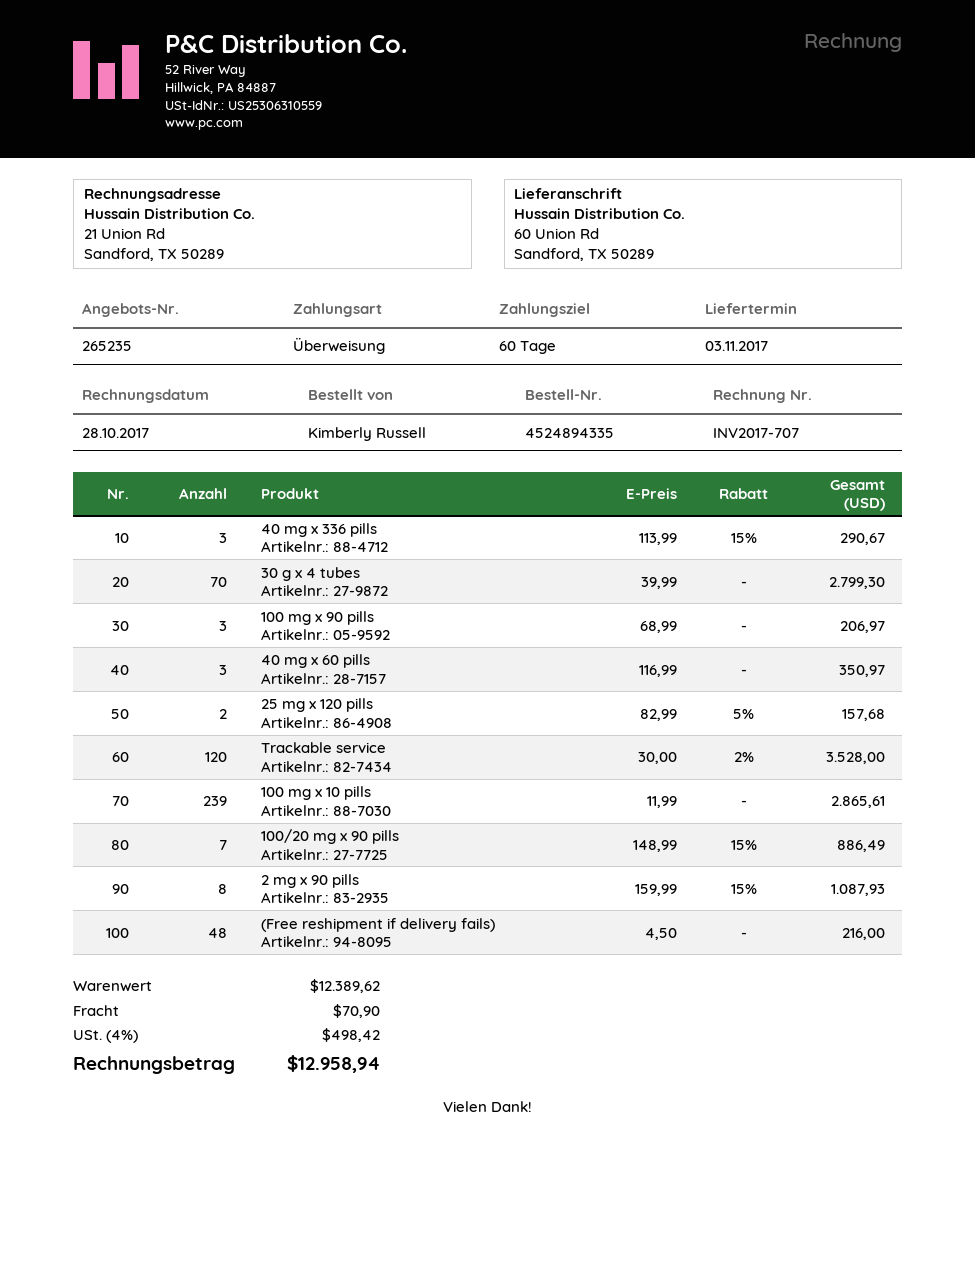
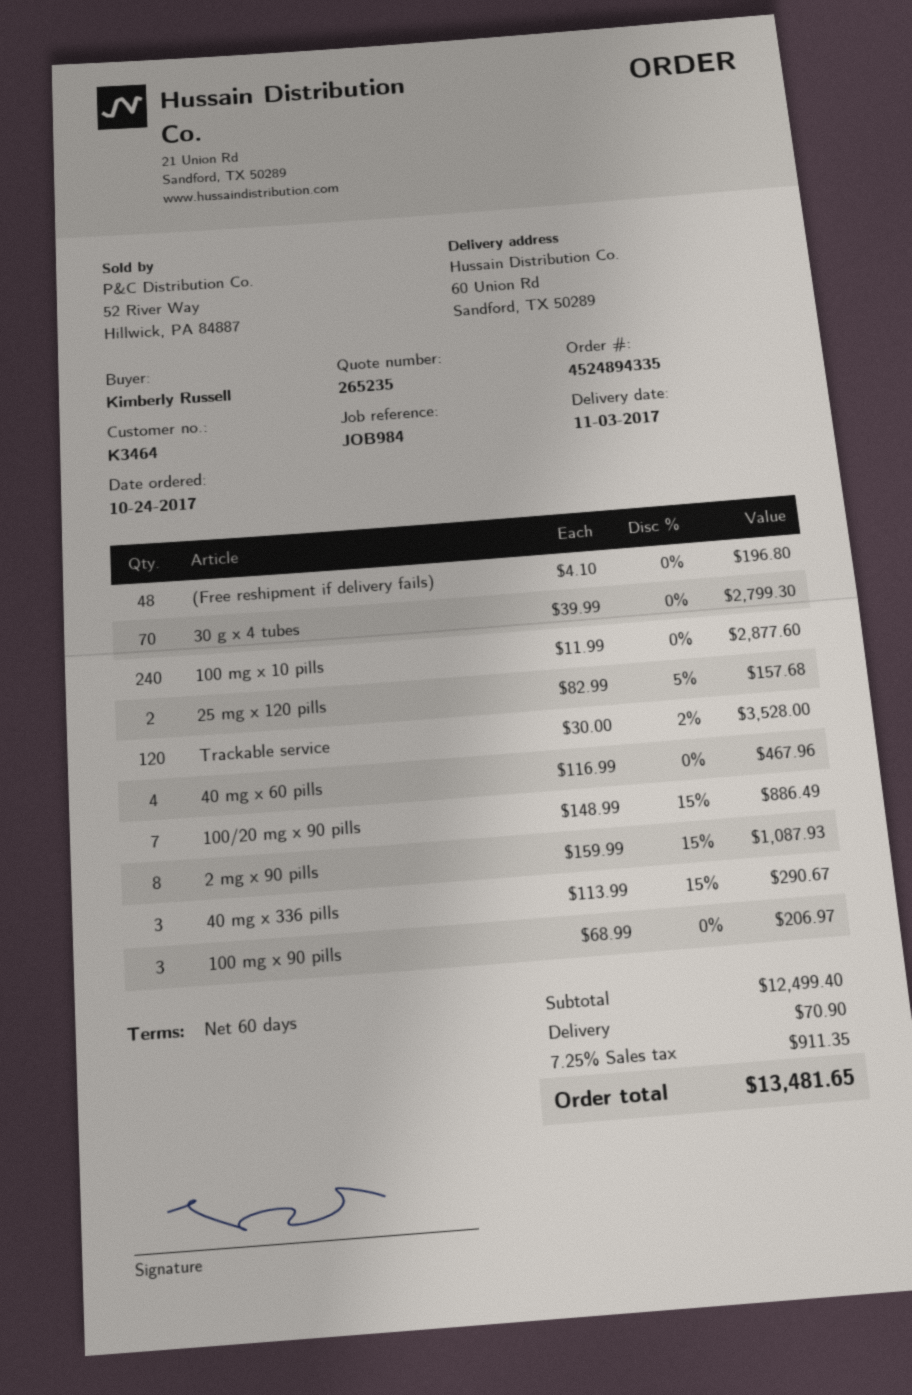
40 mg x 60 pills: 3 x 116.99 = 350.97 -> 4 x 116.99 = 467.96
100 mg x 10 pills: 239 x 11.99 = 2865.61 -> 240 x 11.99 = 2877.60
(Free reshipment if delivery fails): 48 x 4.50 = 216.00 -> 48 x 4.10 = 196.80
subtotal: 12389.62 -> 12499.40
tax: 4% = 498.42 -> 7.25% = 911.35
total: 12958.94 -> 13481.65

